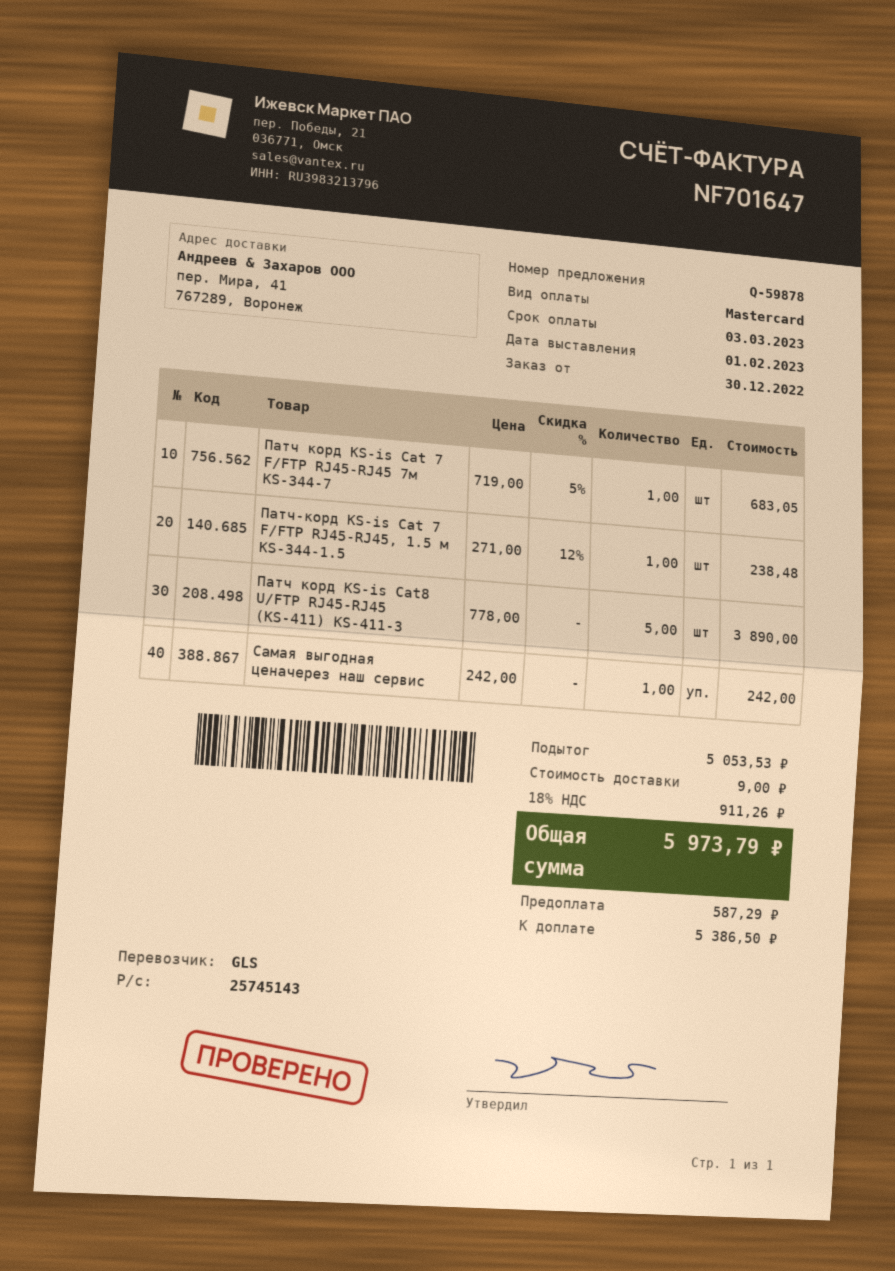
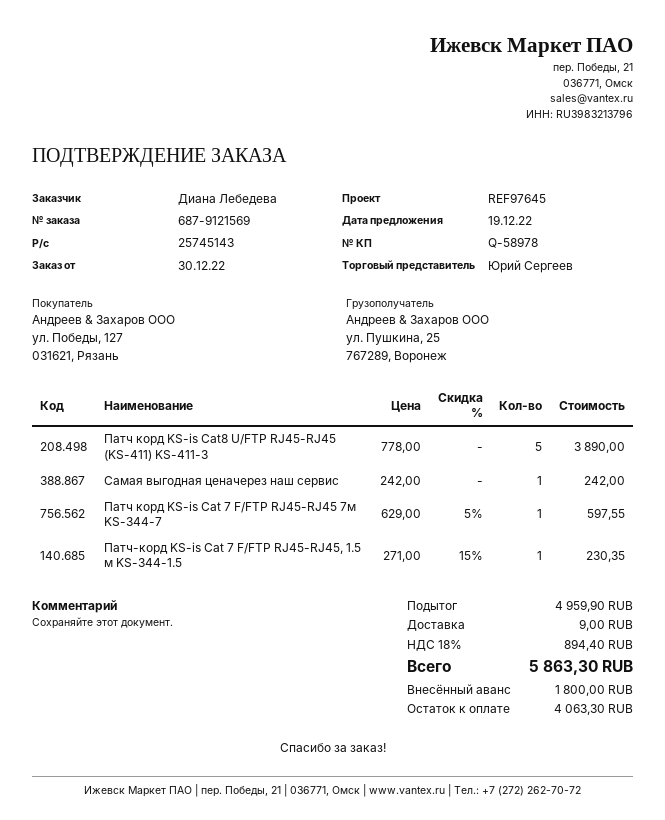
quote number: Q-59878 -> Q-58978
ship to: пер. Мира, 41, 767289, Воронеж -> ул. Пушкина, 25, 767289, Воронеж
Патч корд KS-is Cat 7 F/FTP RJ45-RJ45 7м KS-344-7: 1 x 719.00 - 5% = 683.05 -> 1 x 629.00 - 5% = 597.55
Патч-корд KS-is Cat 7 F/FTP RJ45-RJ45, 1.5 м KS-344-1.5: 1 x 271.00 - 12% = 238.48 -> 1 x 271.00 - 15% = 230.35
subtotal: 5053.53 -> 4959.90
tax: 18% = 911.26 -> 18% = 894.40
total: 5973.79 -> 5863.30
deposit: 587.29 -> 1800.00
balance: 5386.50 -> 4063.30

